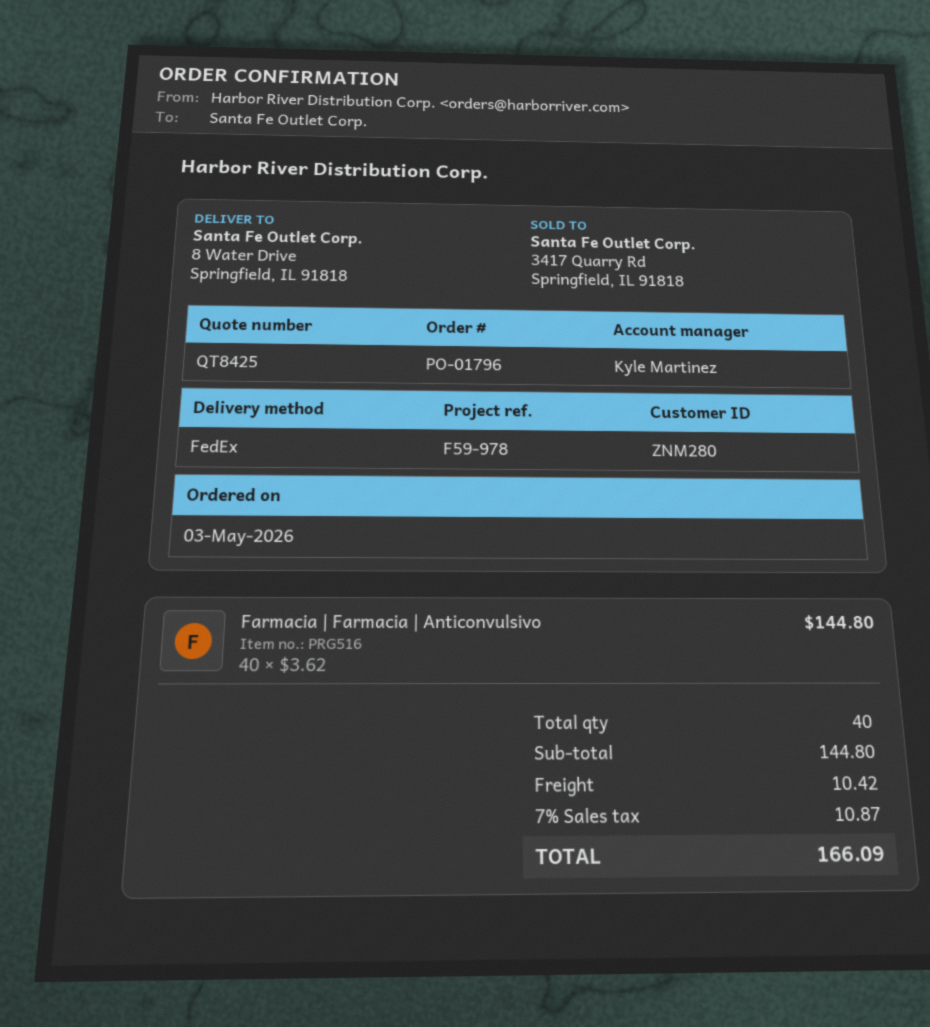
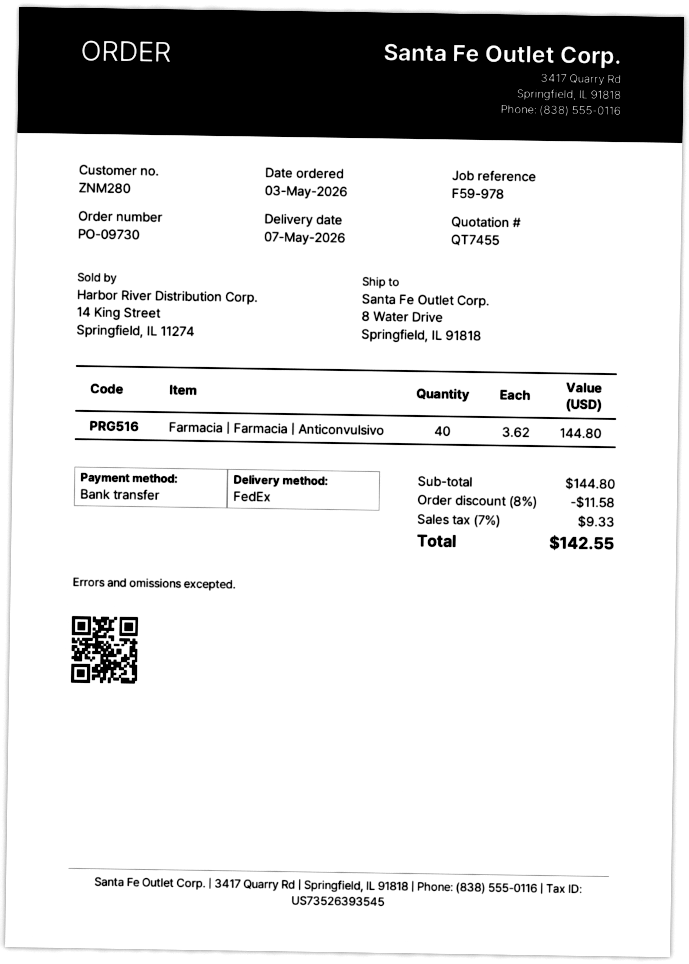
quote number: QT8425 -> QT7455
order number: PO-01796 -> PO-09730
discount: none -> 8% = 11.58
shipping: 10.42 -> none
tax: 7% = 10.87 -> 7% = 9.33
total: 166.09 -> 142.55

